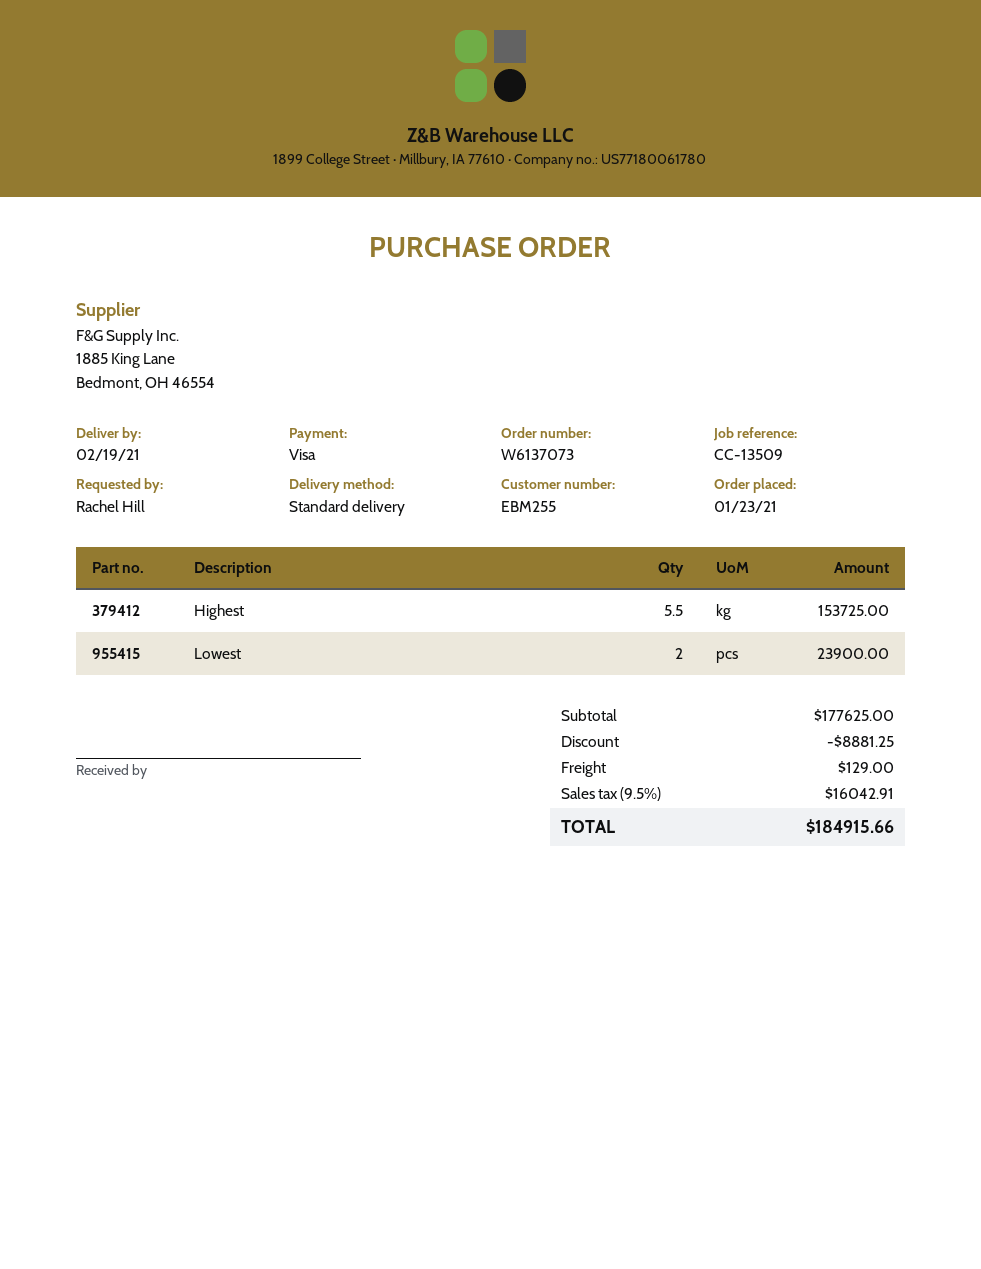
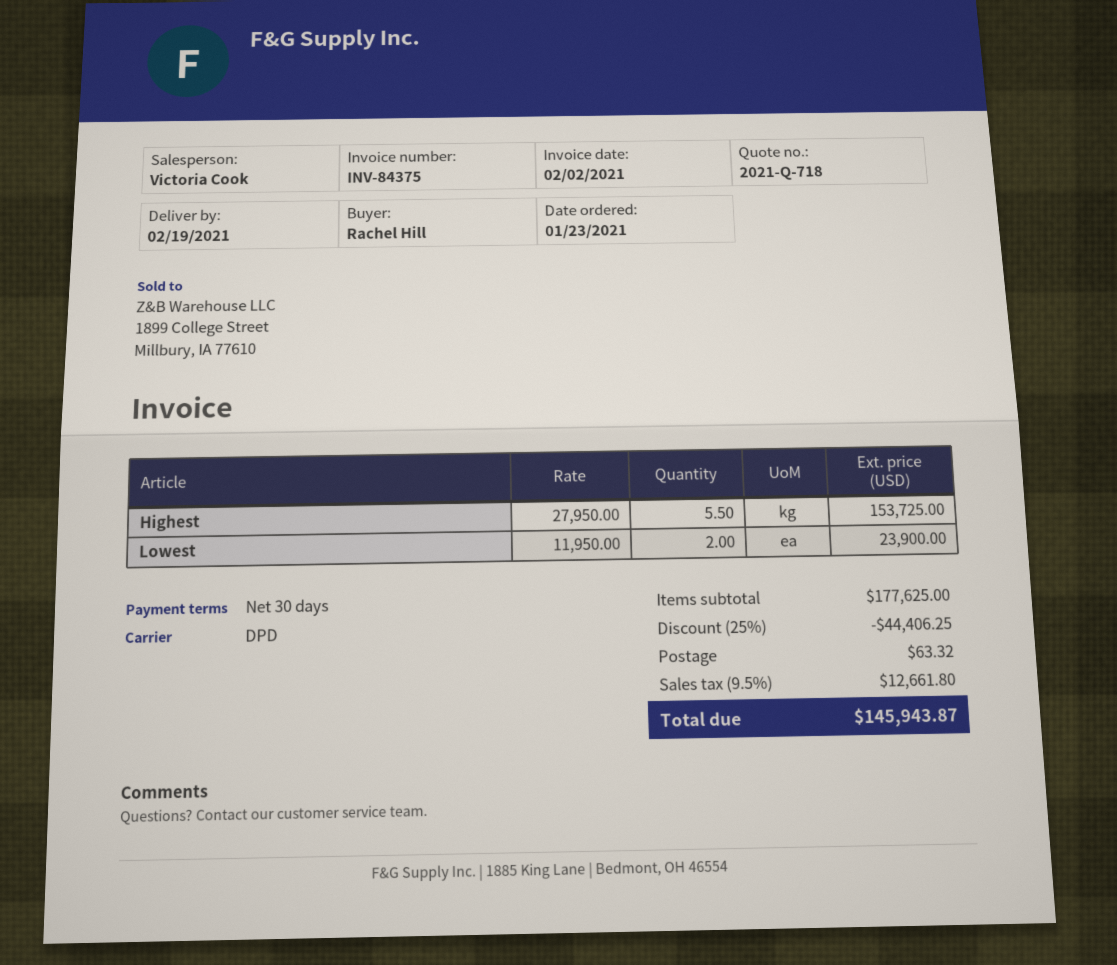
shipping method: standard -> DPD
discount: 8881.25 -> 44406.25
shipping: 129.00 -> 63.32
tax: 9.5% = 16042.91 -> 9.5% = 12661.80
total: 184915.66 -> 145943.87

